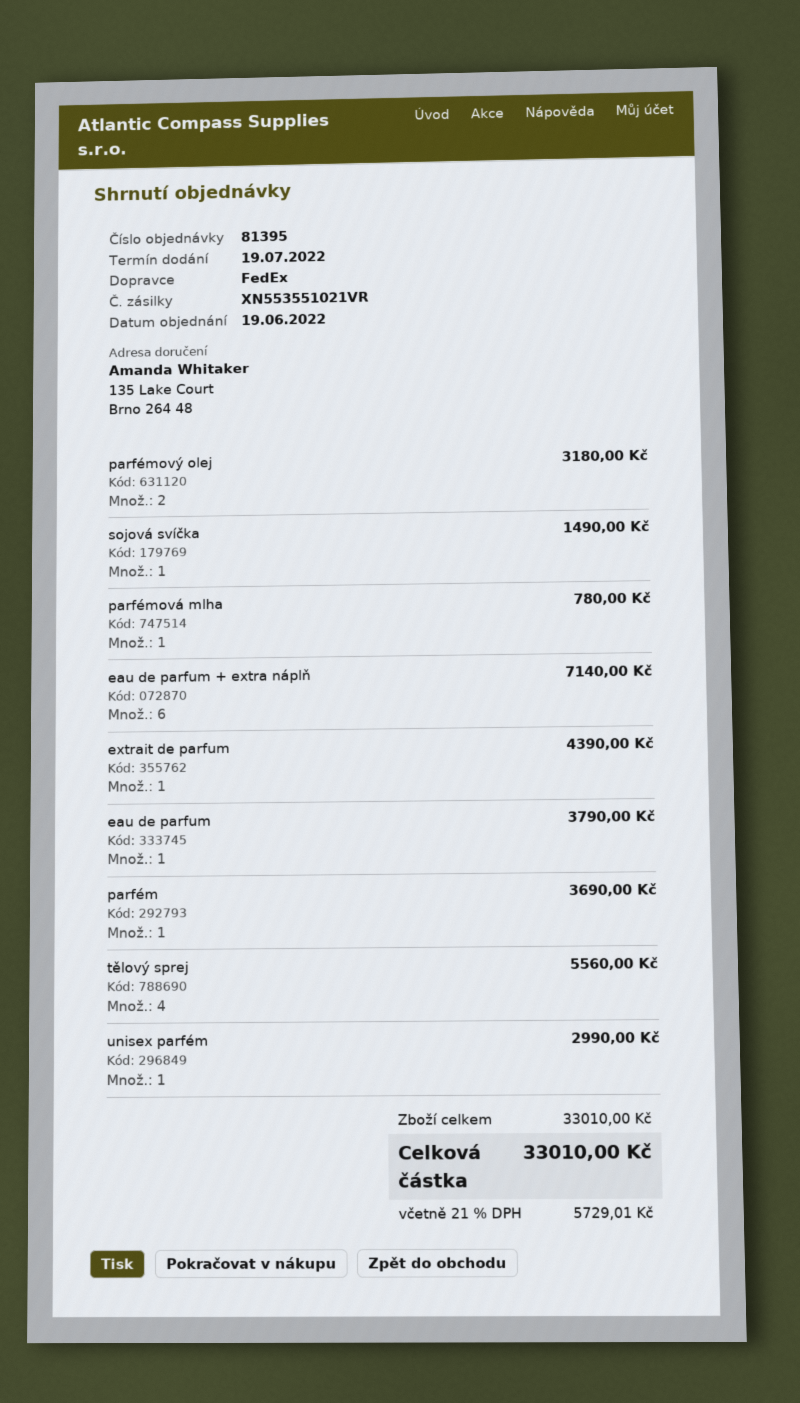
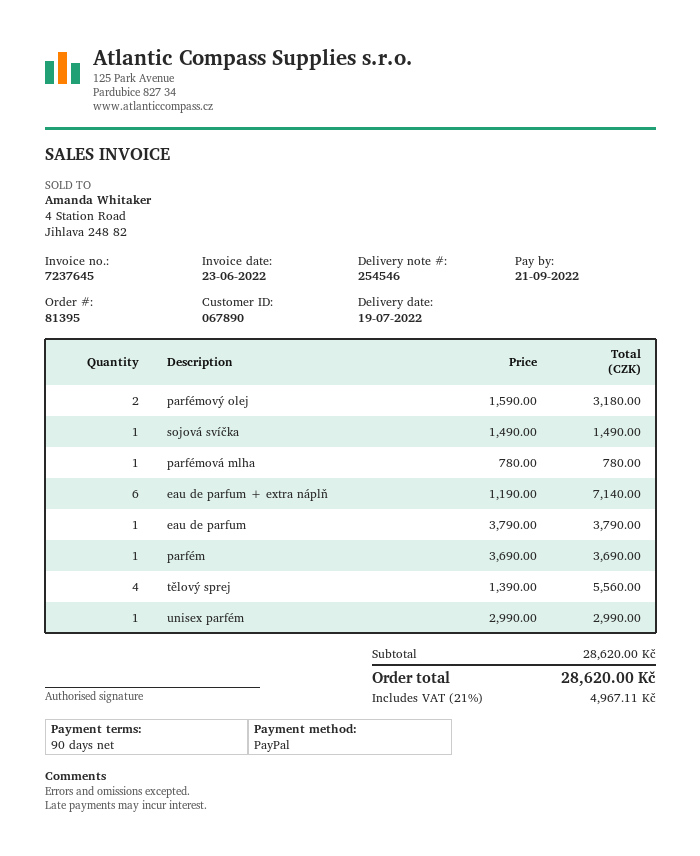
extrait de parfum: 1 for 4390.00 -> none
subtotal: 33010.00 -> 28620.00
tax: 21% = 5729.01 -> 21% = 4967.11
total: 33010.00 -> 28620.00

